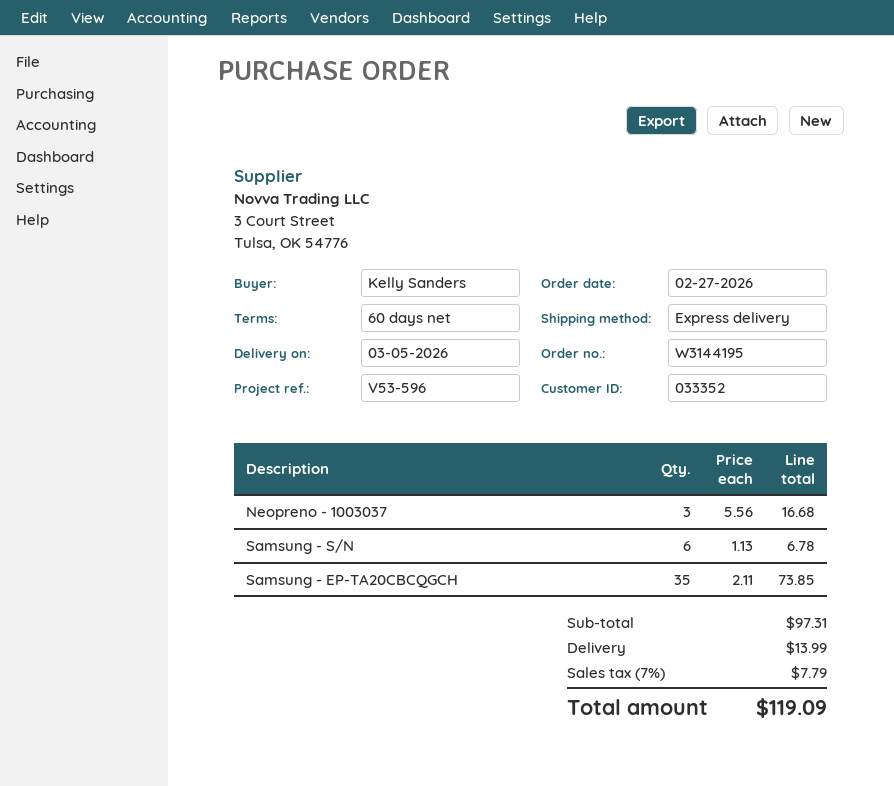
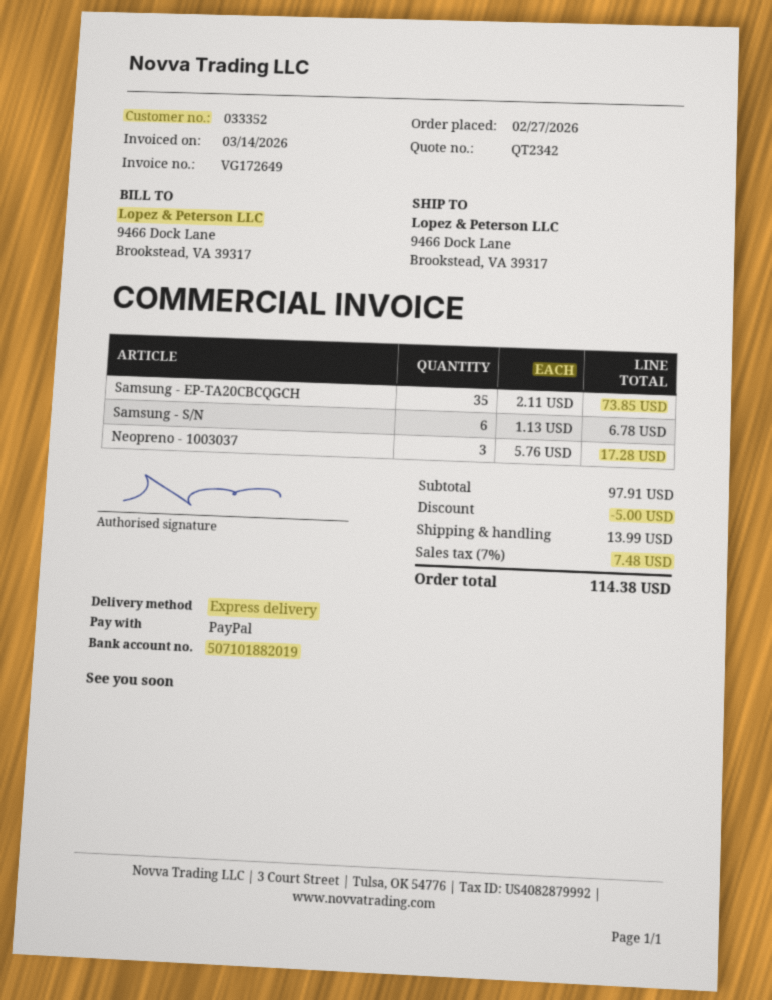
Neopreno - 1003037: 3 x 5.56 = 16.68 -> 3 x 5.76 = 17.28
subtotal: 97.31 -> 97.91
discount: none -> 5.00
tax: 7% = 7.79 -> 7% = 7.48
total: 119.09 -> 114.38

